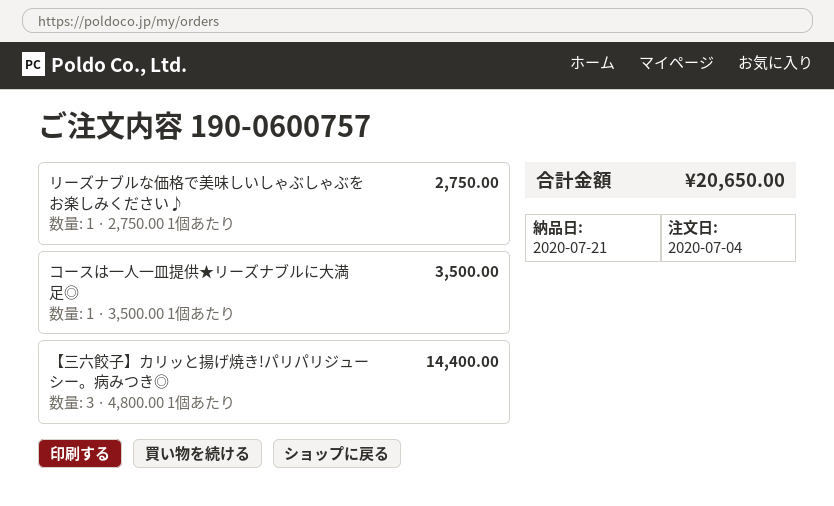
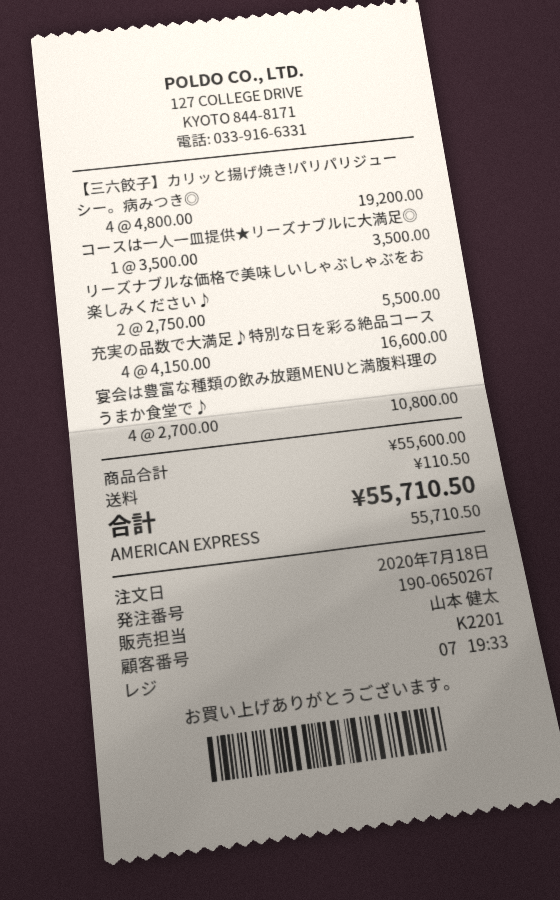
order number: 190-0600757 -> 190-0650267
order date: 2020-07-04 -> 2020-07-18
リーズナブルな価格で美味しいしゃぶしゃぶをお楽しみください♪: 1 x 2750.00 = 2750.00 -> 2 x 2750.00 = 5500.00
【三六餃子】カリッと揚げ焼き!パリパリジューシー。病みつき◎: 3 x 4800.00 = 14400.00 -> 4 x 4800.00 = 19200.00
充実の品数で大満足♪特別な日を彩る絶品コース: none -> 4 x 4150.00 = 16600.00
宴会は豊富な種類の飲み放題MENUと満腹料理のうまか食堂で♪: none -> 4 x 2700.00 = 10800.00
shipping: none -> 110.50
total: 20650.00 -> 55710.50

